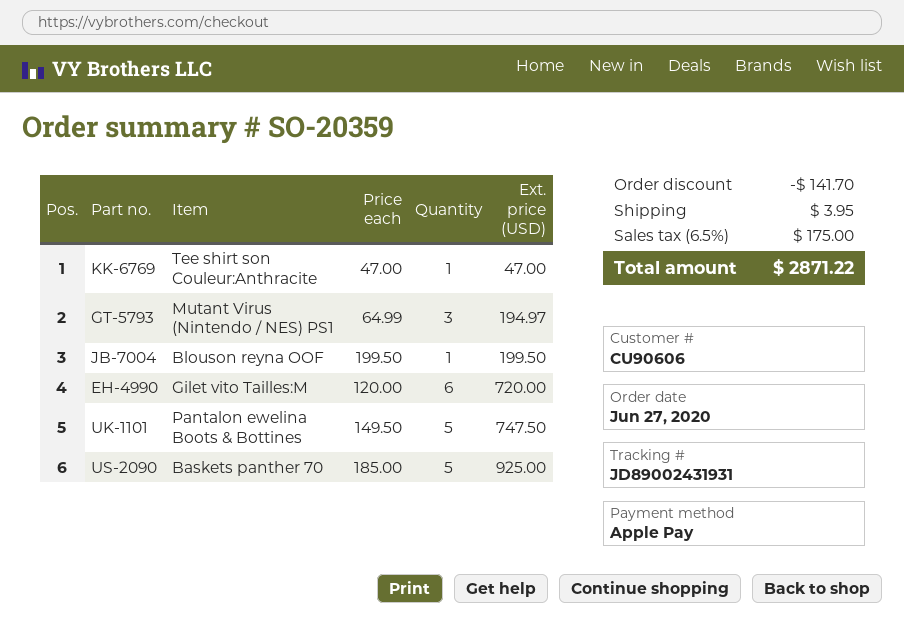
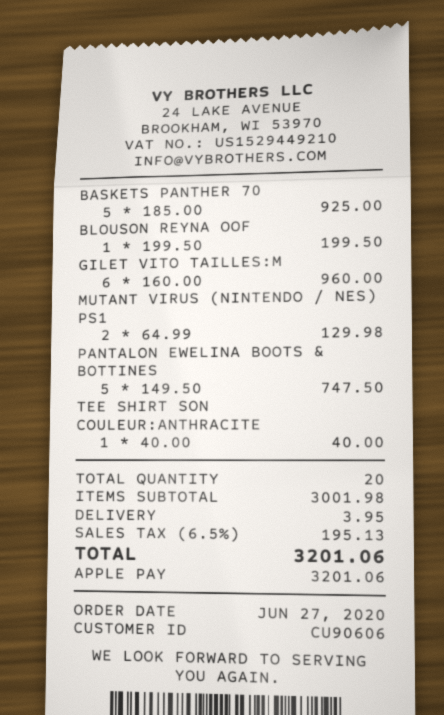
Tee shirt son Couleur:Anthracite: 1 x 47.00 = 47.00 -> 1 x 40.00 = 40.00
Mutant Virus (Nintendo / NES) PS1: 3 x 64.99 = 194.97 -> 2 x 64.99 = 129.98
Gilet vito Tailles:M: 6 x 120.00 = 720.00 -> 6 x 160.00 = 960.00
discount: 141.70 -> none
tax: 6.5% = 175.00 -> 6.5% = 195.13
total: 2871.22 -> 3201.06

